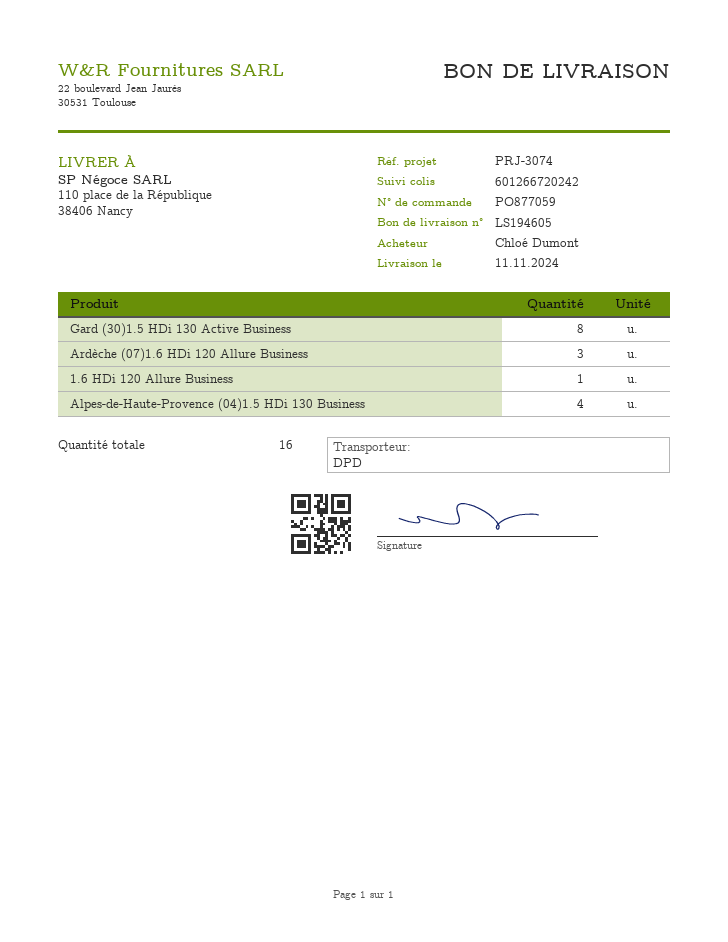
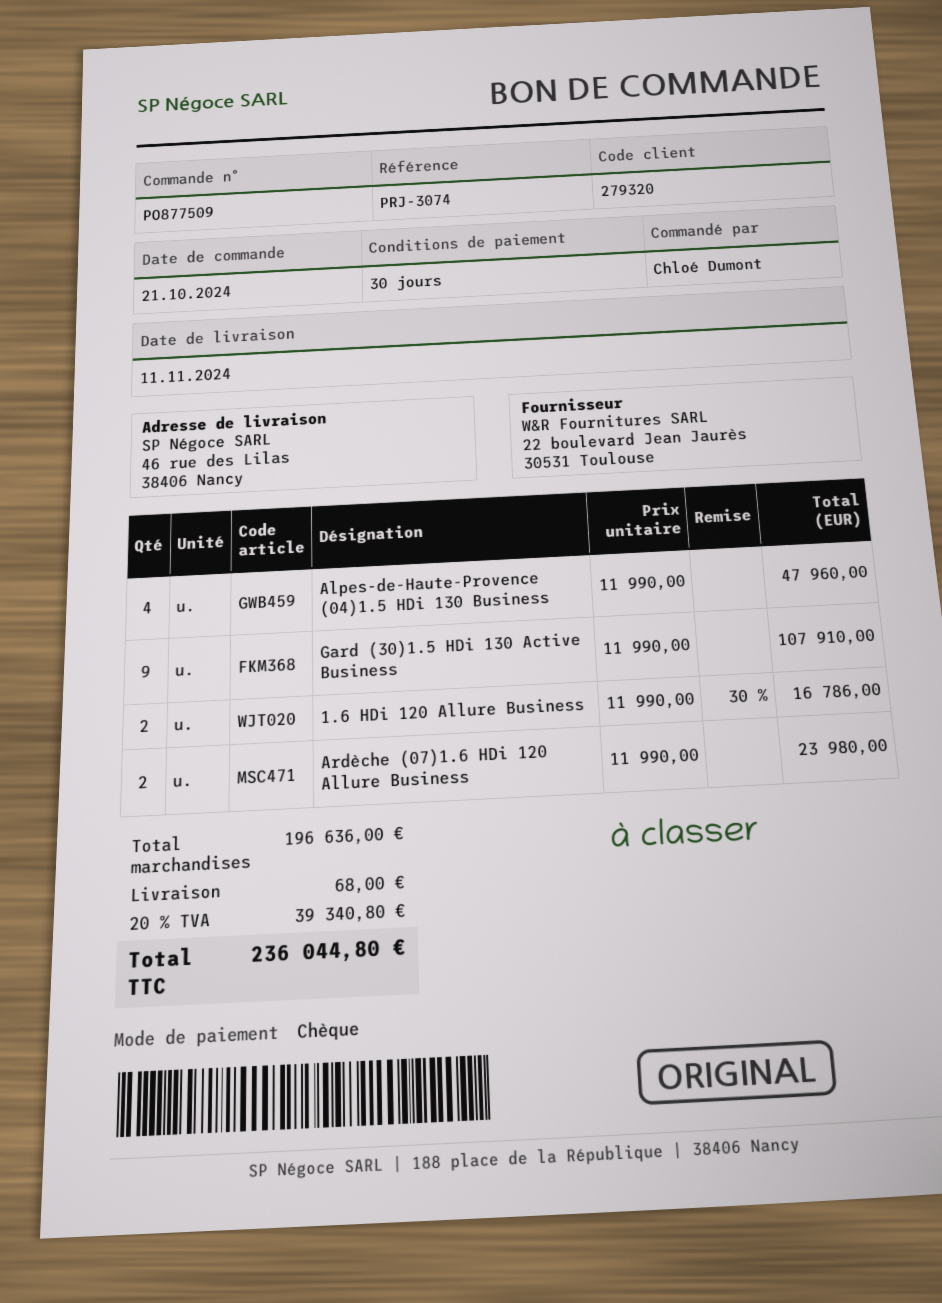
order number: PO877059 -> PO877509
ship to: 110 place de la République, 38406 Nancy -> 46 rue des Lilas, 38406 Nancy
Gard (30)1.5 HDi 130 Active Business: 8 -> 9
Ardèche (07)1.6 HDi 120 Allure Business: 3 -> 2
1.6 HDi 120 Allure Business: 1 -> 2

